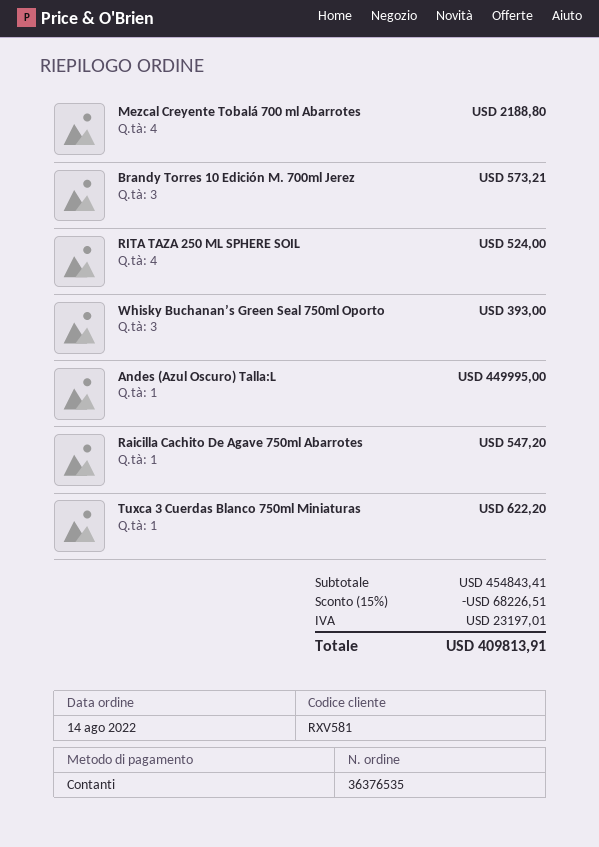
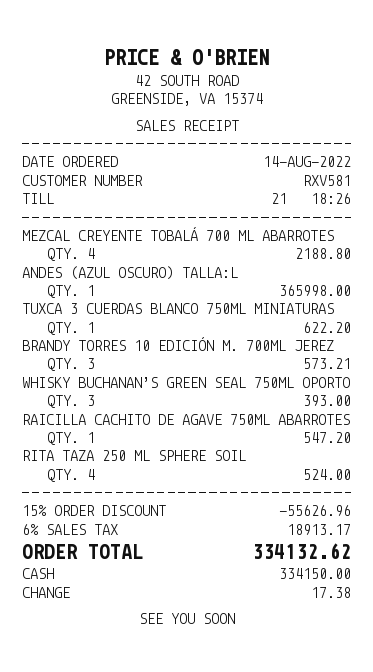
Andes (Azul Oscuro) Talla:L: 1 for 449995.00 -> 1 for 365998.00
discount: 15% = 68226.51 -> 15% = 55626.96
tax: 23197.01 -> 18913.17
total: 409813.91 -> 334132.62

